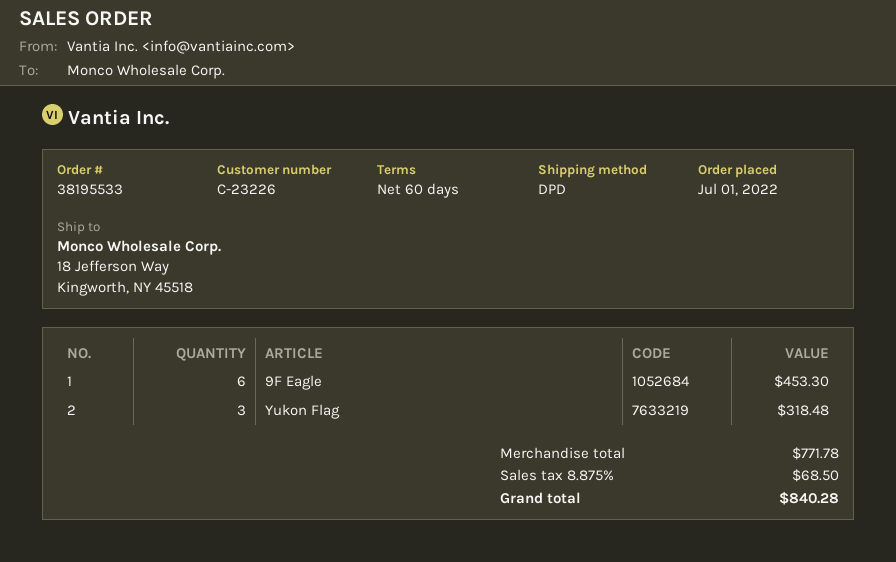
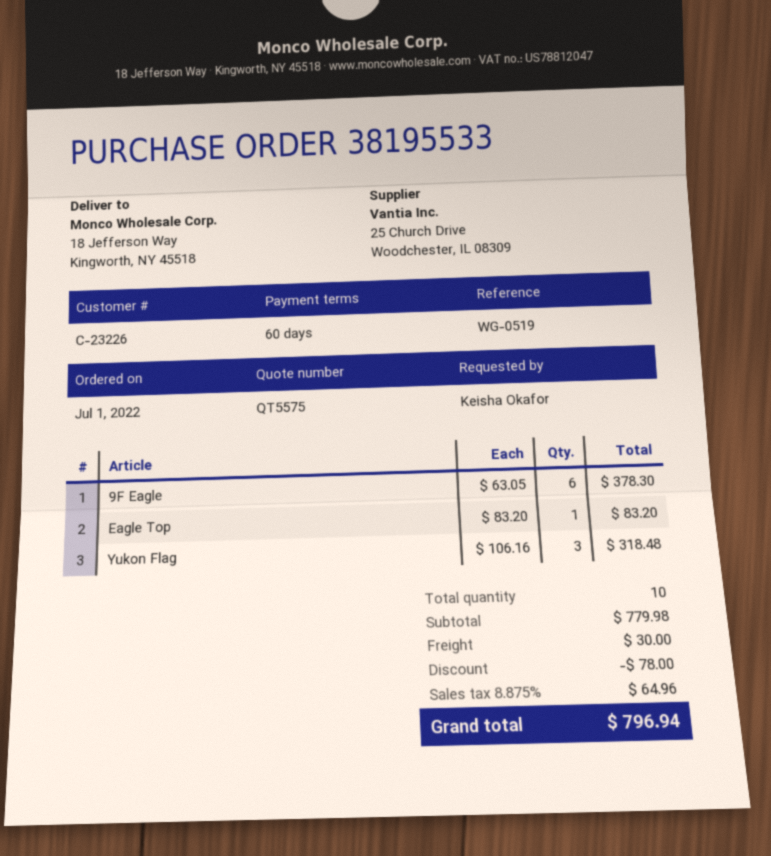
9F Eagle: 6 for 453.30 -> 6 for 378.30
Eagle Top: none -> 1 for 83.20
subtotal: 771.78 -> 779.98
discount: none -> 78.00
shipping: none -> 30.00
tax: 8.875% = 68.50 -> 8.875% = 64.96
total: 840.28 -> 796.94

